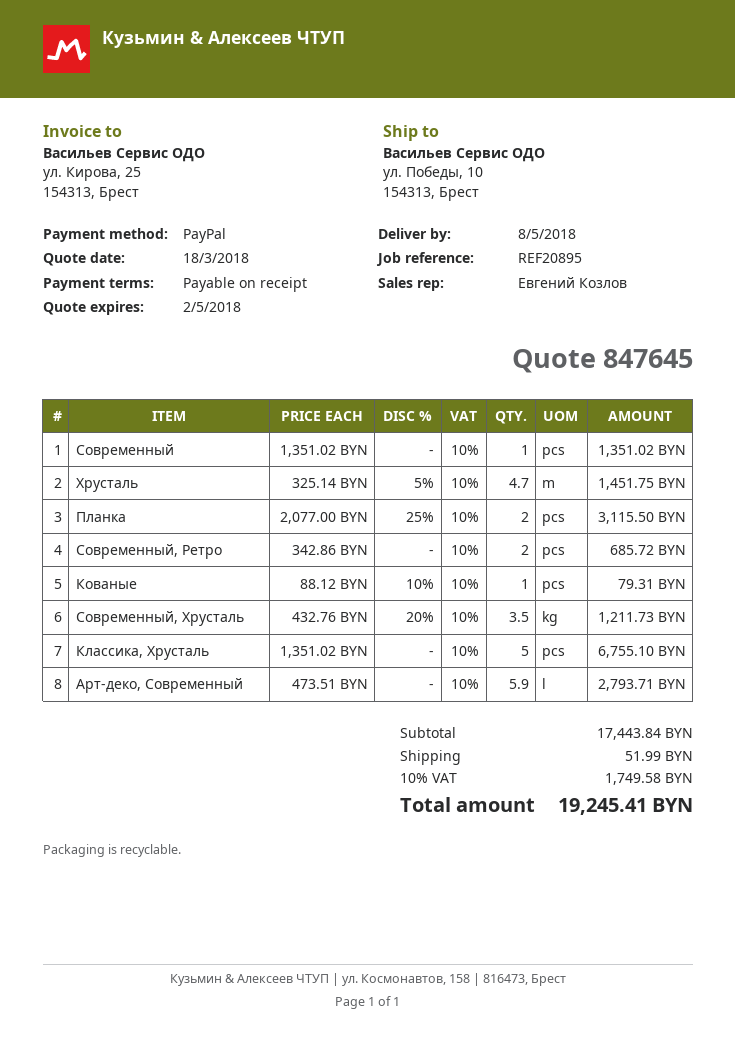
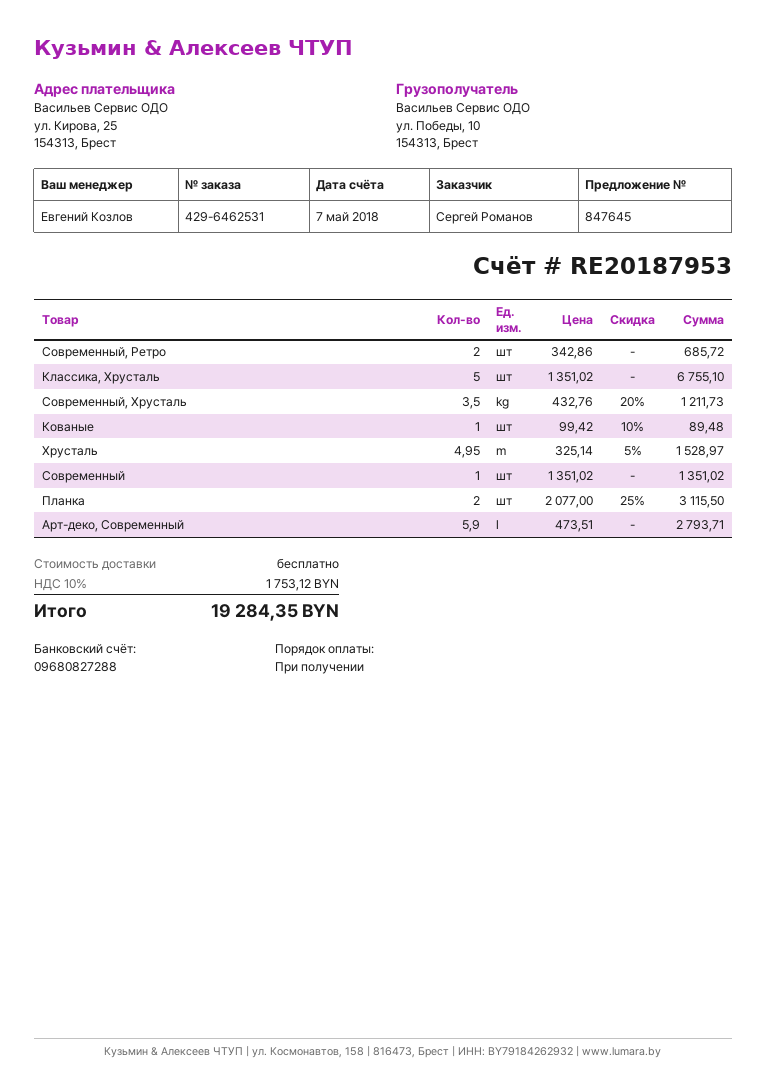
Хрусталь: 4.7 x 325.14 - 5% = 1451.75 -> 4.95 x 325.14 - 5% = 1528.97
Кованые: 1 x 88.12 - 10% = 79.31 -> 1 x 99.42 - 10% = 89.48
shipping: 51.99 -> 0.00
tax: 10% = 1749.58 -> 10% = 1753.12
total: 19245.41 -> 19284.35

